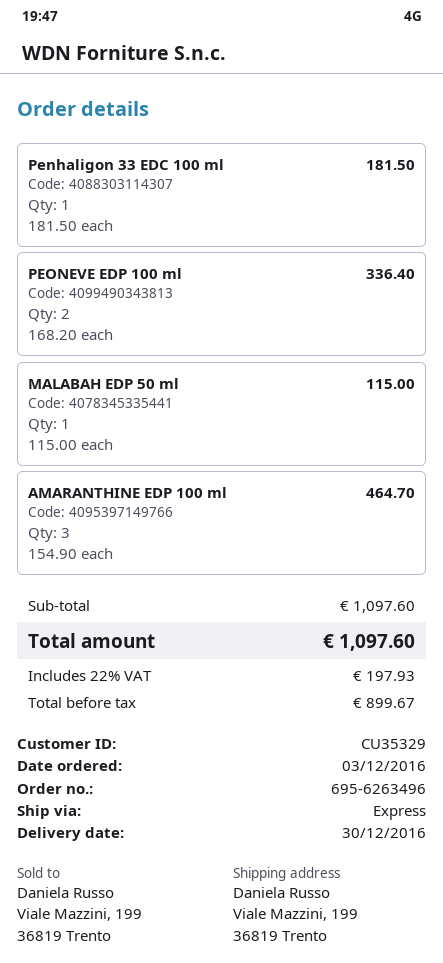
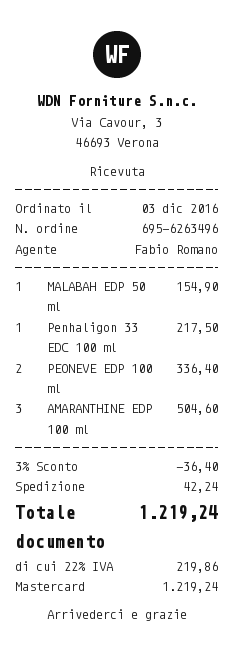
Penhaligon 33 EDC 100 ml: 1 for 181.50 -> 1 for 217.50
MALABAH EDP 50 ml: 1 for 115.00 -> 1 for 154.90
AMARANTHINE EDP 100 ml: 3 for 464.70 -> 3 for 504.60
discount: none -> 3% = 36.40
shipping: none -> 42.24
tax: 22% = 197.93 -> 22% = 219.86
total: 1097.60 -> 1219.24

